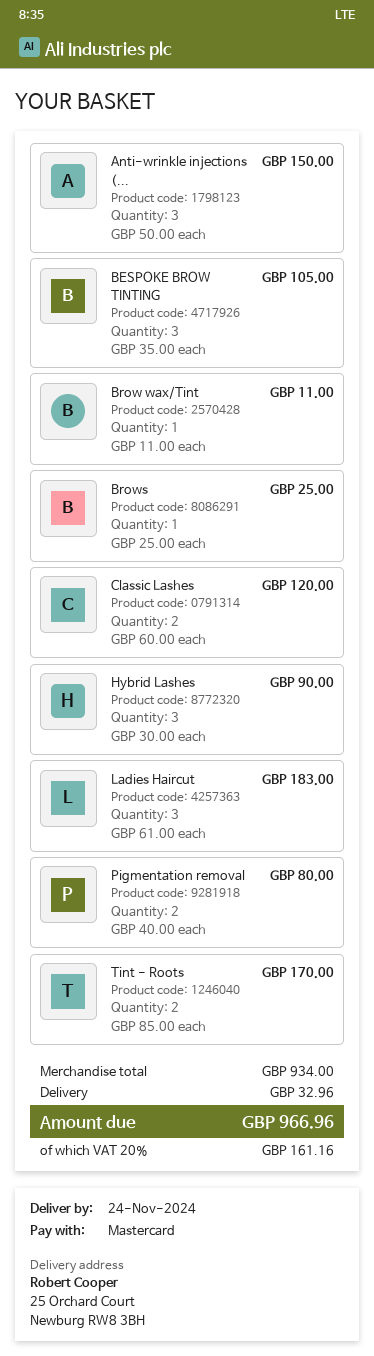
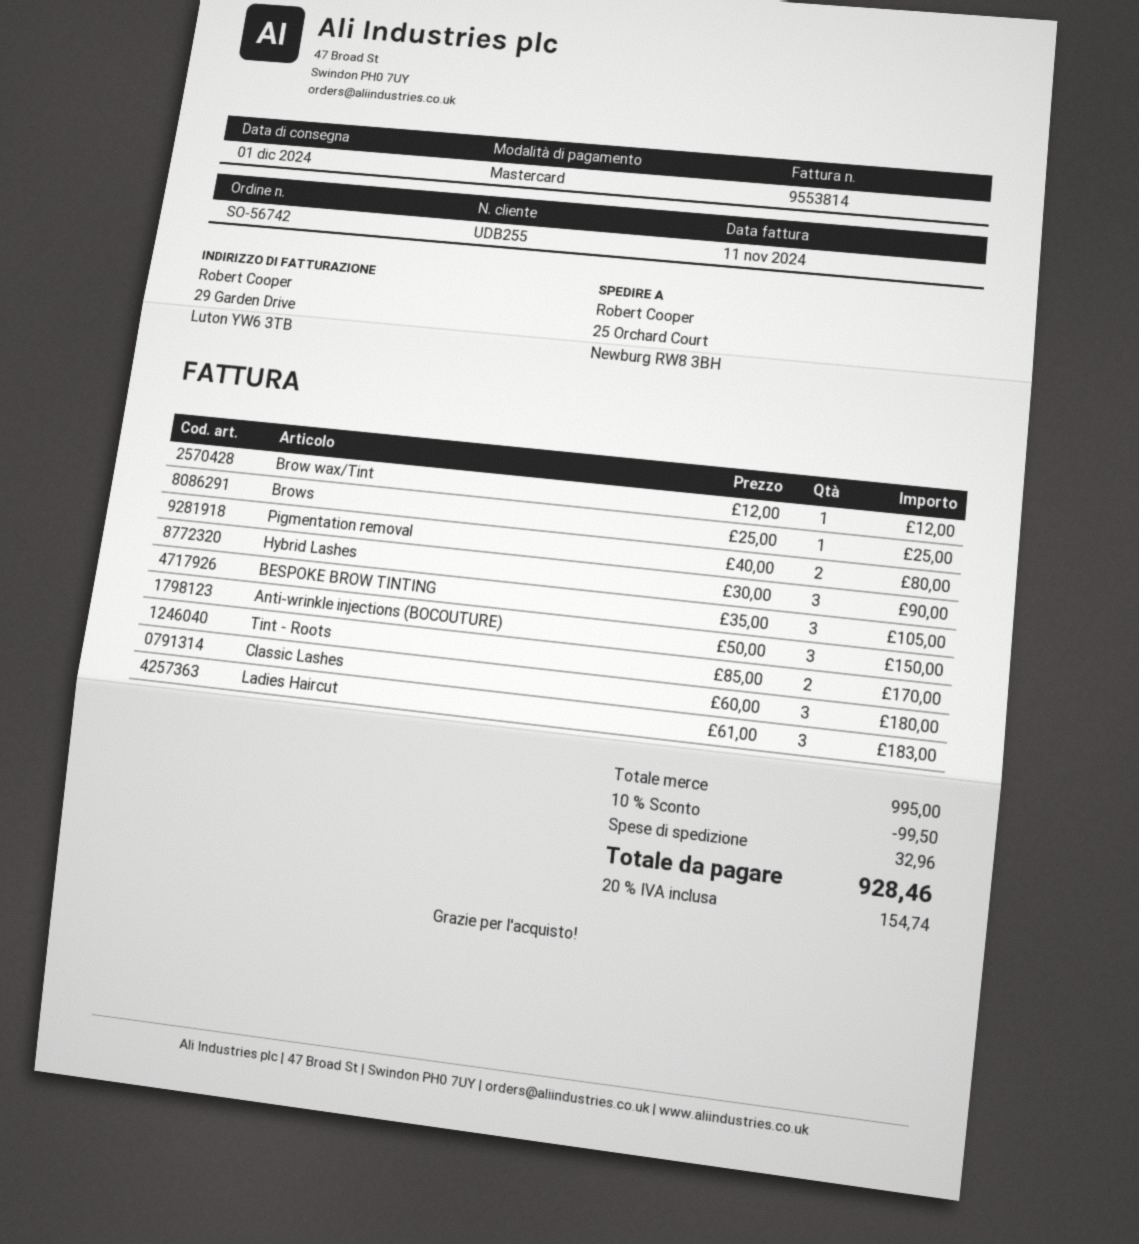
delivery date: 2024-11-24 -> 2024-12-01
Brow wax/Tint: 1 x 11.00 = 11.00 -> 1 x 12.00 = 12.00
Classic Lashes: 2 x 60.00 = 120.00 -> 3 x 60.00 = 180.00
subtotal: 934.00 -> 995.00
discount: none -> 10% = 99.50
tax: 20% = 161.16 -> 20% = 154.74
total: 966.96 -> 928.46

